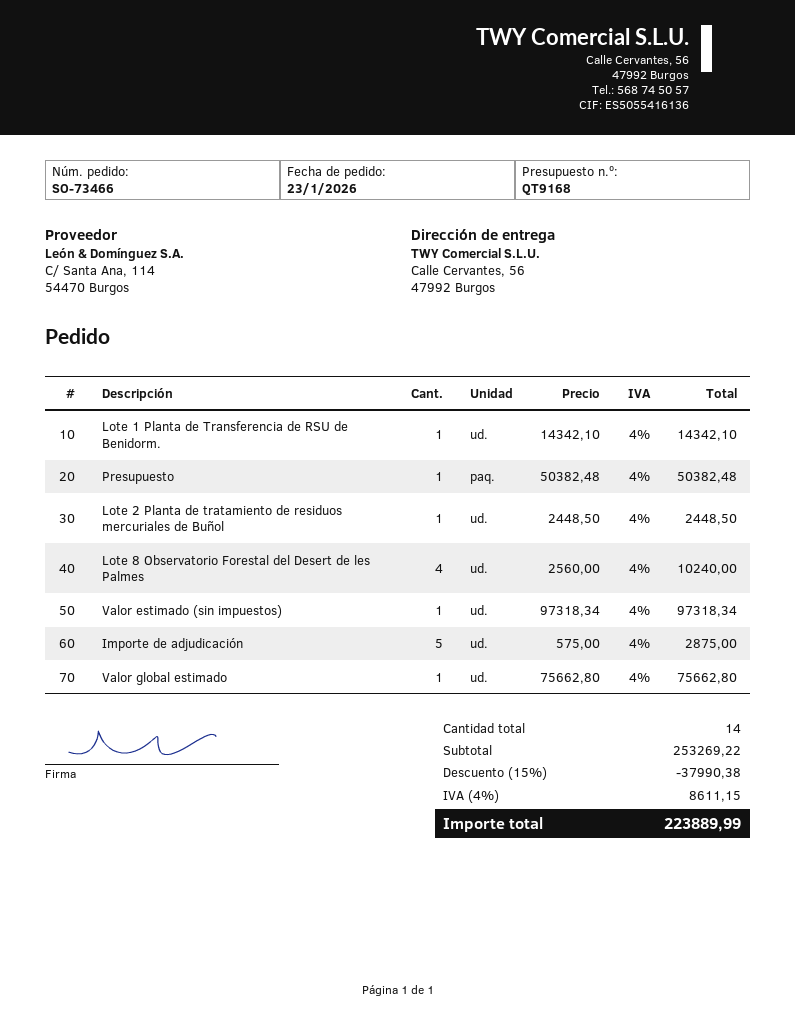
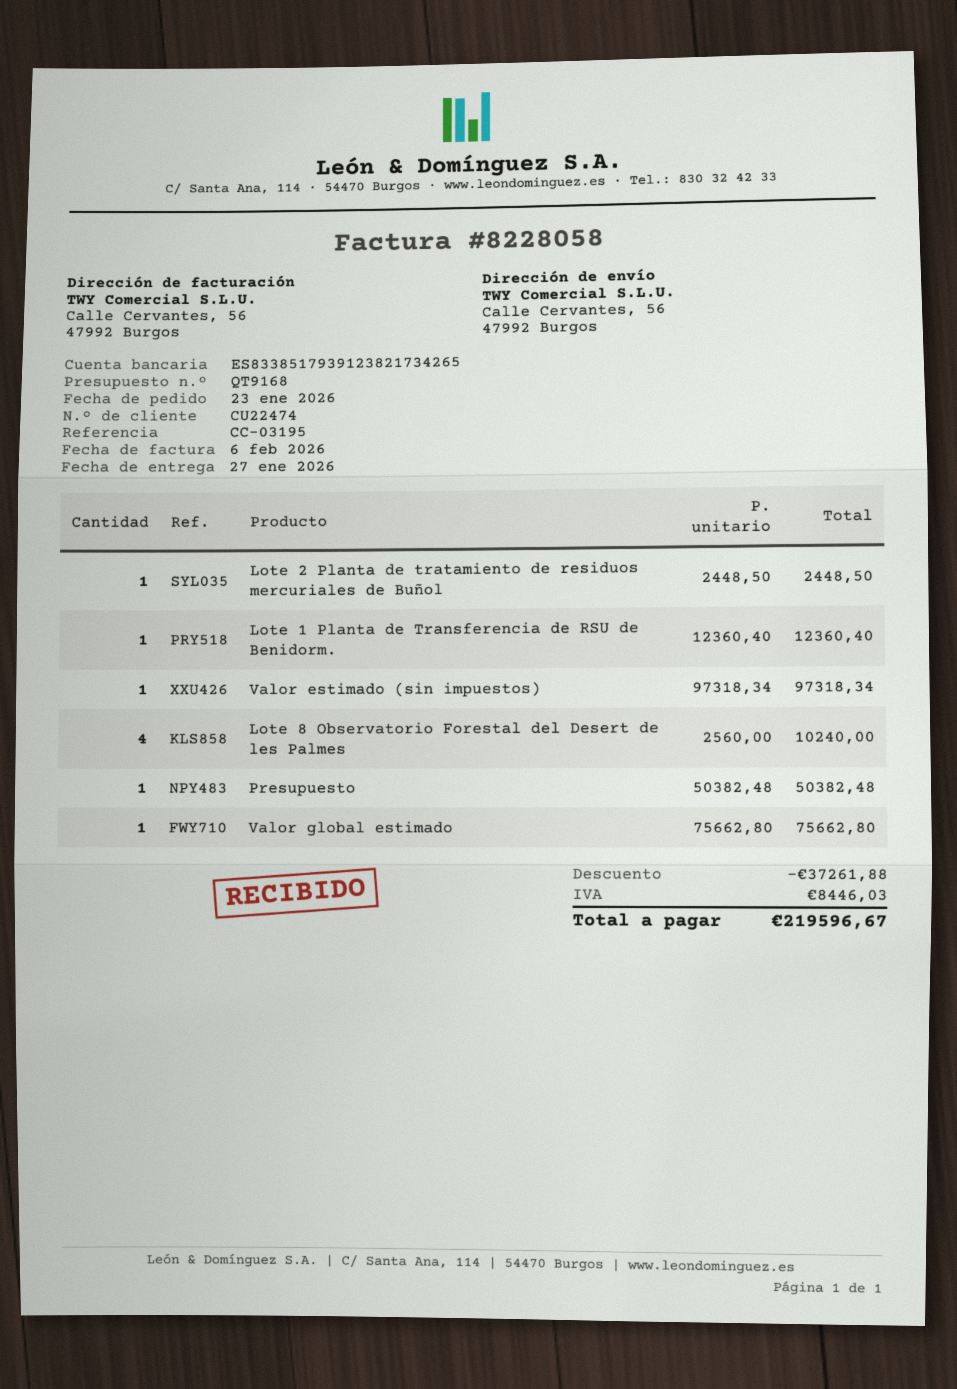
Lote 1 Planta de Transferencia de RSU de Benidorm.: 1 x 14342.10 = 14342.10 -> 1 x 12360.40 = 12360.40
Importe de adjudicación: 5 x 575.00 = 2875.00 -> none
discount: 37990.38 -> 37261.88
tax: 8611.15 -> 8446.03
total: 223889.99 -> 219596.67

